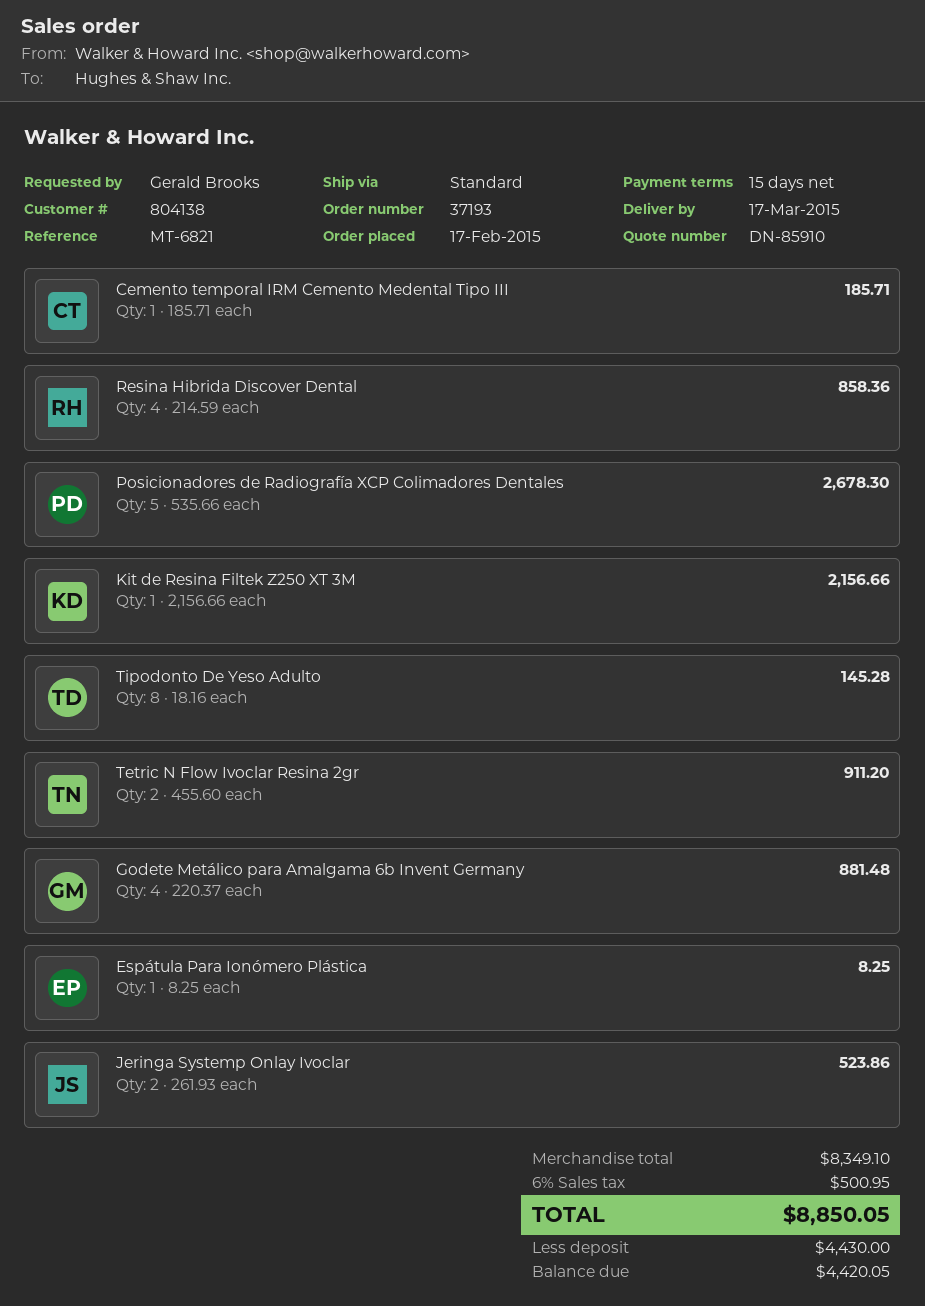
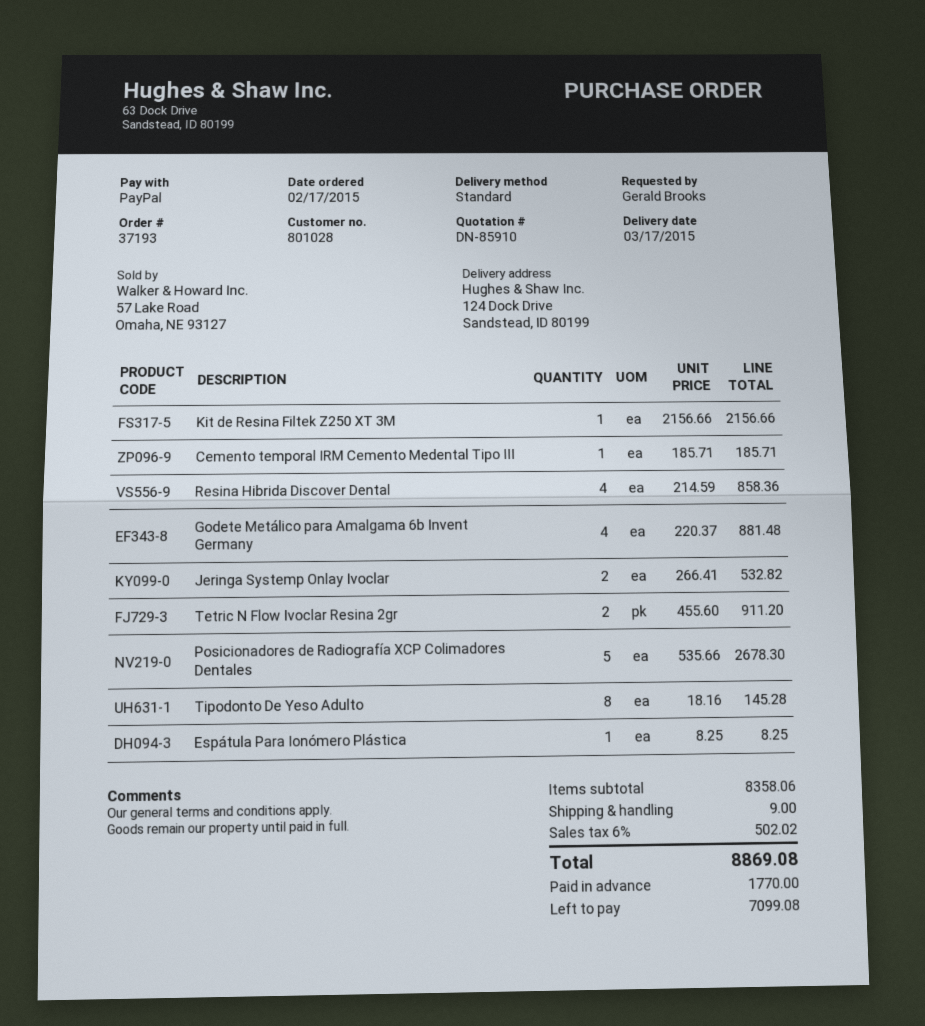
customer number: 804138 -> 801028
Jeringa Systemp Onlay Ivoclar: 2 x 261.93 = 523.86 -> 2 x 266.41 = 532.82
subtotal: 8349.10 -> 8358.06
shipping: none -> 9.00
tax: 6% = 500.95 -> 6% = 502.02
total: 8850.05 -> 8869.08
deposit: 4430.00 -> 1770.00
balance: 4420.05 -> 7099.08

